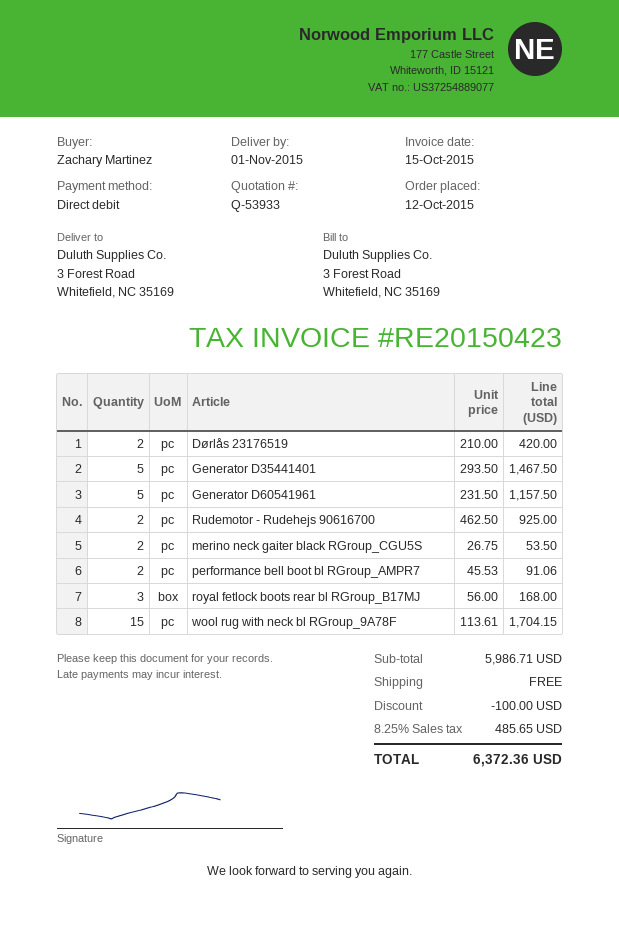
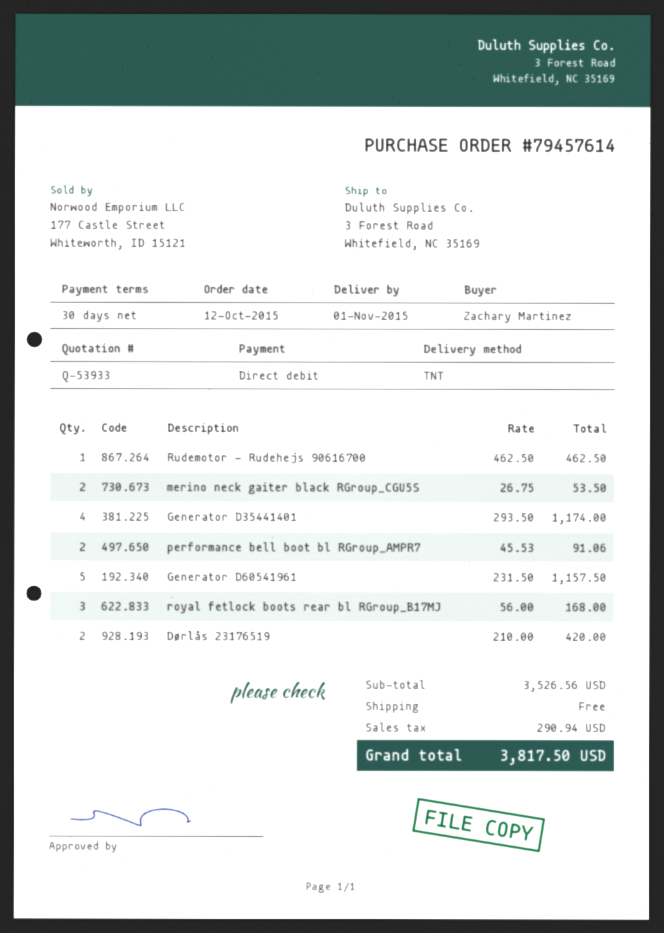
Generator D35441401: 5 x 293.50 = 1467.50 -> 4 x 293.50 = 1174.00
Rudemotor - Rudehejs 90616700: 2 x 462.50 = 925.00 -> 1 x 462.50 = 462.50
wool rug with neck bl RGroup_9A78F: 15 x 113.61 = 1704.15 -> none
subtotal: 5986.71 -> 3526.56
discount: 100.00 -> none
tax: 485.65 -> 290.94
total: 6372.36 -> 3817.50

